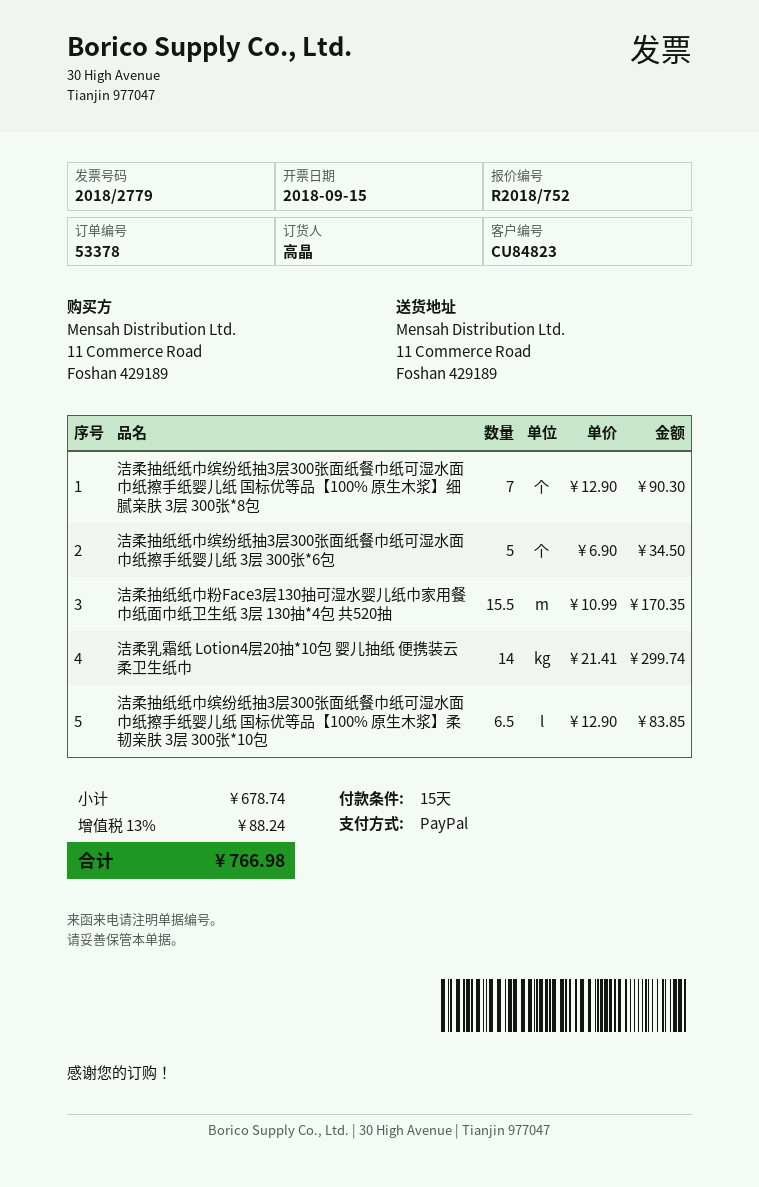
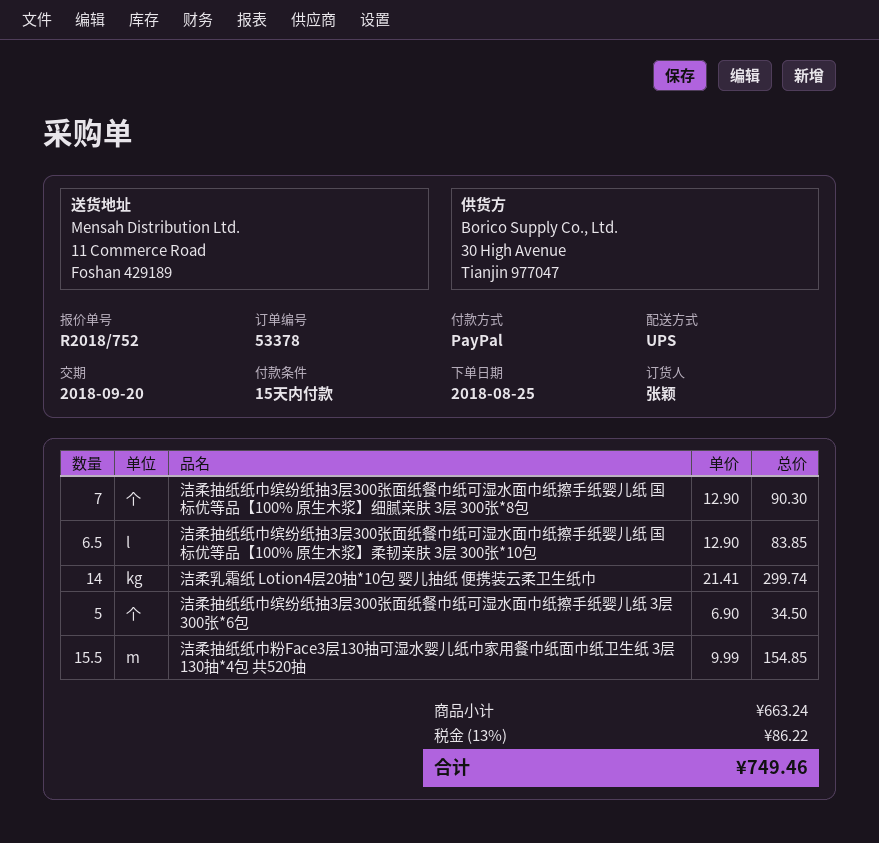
ordered by: 高晶 -> 张颖
洁柔抽纸纸巾粉Face3层130抽可湿水婴儿纸巾家用餐巾纸面巾纸卫生纸 3层 130抽*4包 共520抽: 15.5 x 10.99 = 170.35 -> 15.5 x 9.99 = 154.85
subtotal: 678.74 -> 663.24
tax: 13% = 88.24 -> 13% = 86.22
total: 766.98 -> 749.46

